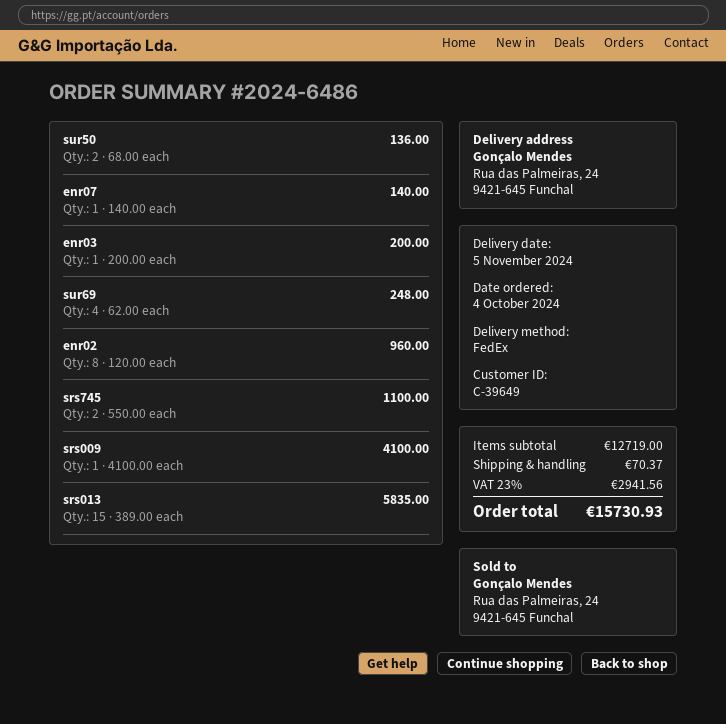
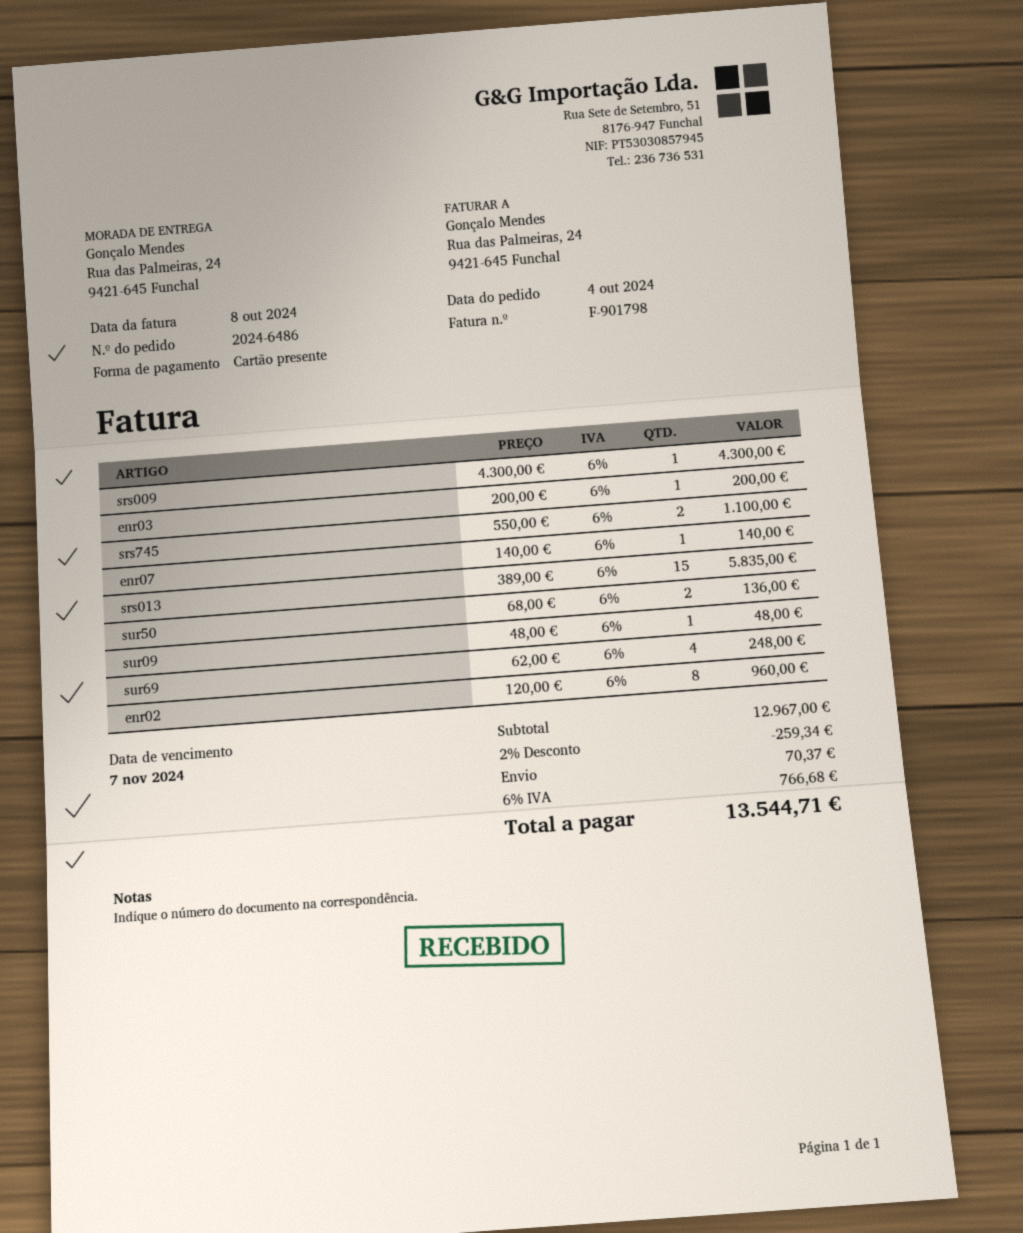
srs009: 1 x 4100.00 = 4100.00 -> 1 x 4300.00 = 4300.00
sur09: none -> 1 x 48.00 = 48.00
subtotal: 12719.00 -> 12967.00
discount: none -> 2% = 259.34
tax: 23% = 2941.56 -> 6% = 766.68
total: 15730.93 -> 13544.71

